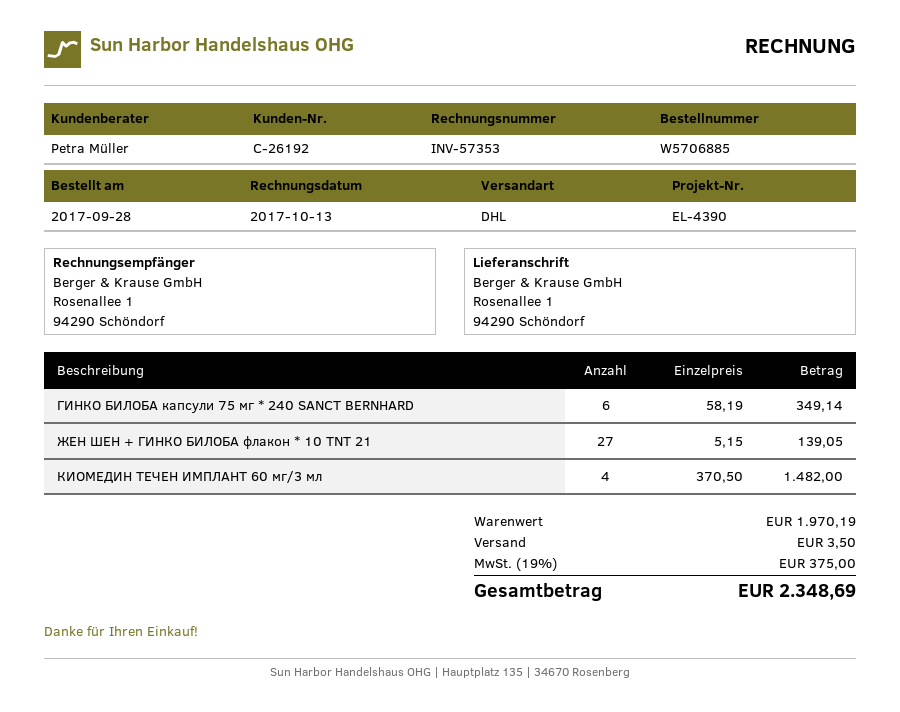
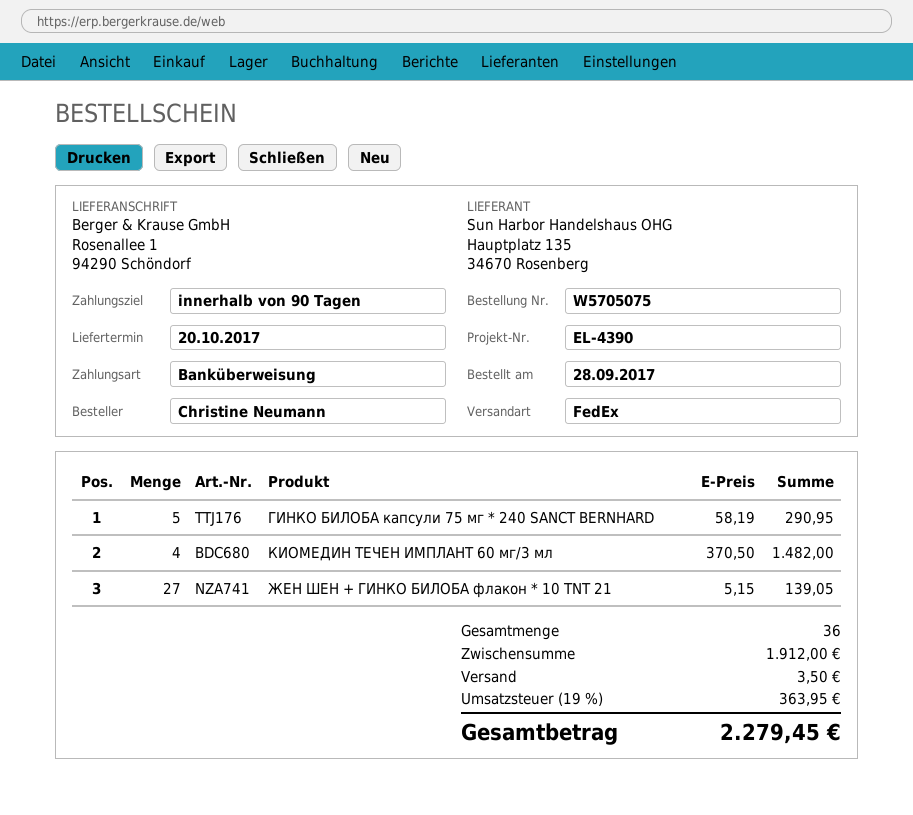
order number: W5706885 -> W5705075
shipping method: DHL -> FedEx
ГИНКО БИЛОБА капсули 75 мг * 240 SANCT BERNHARD: 6 x 58.19 = 349.14 -> 5 x 58.19 = 290.95
subtotal: 1970.19 -> 1912.00
tax: 19% = 375.00 -> 19% = 363.95
total: 2348.69 -> 2279.45

